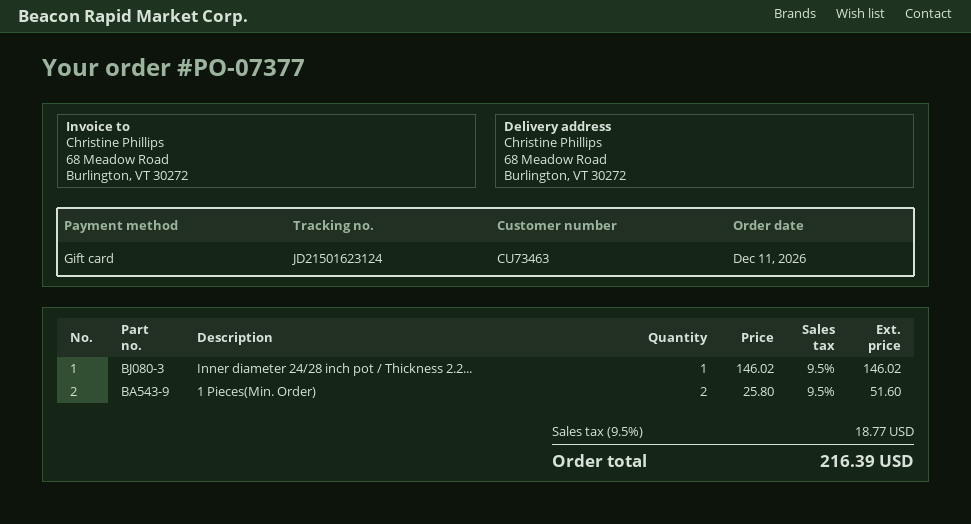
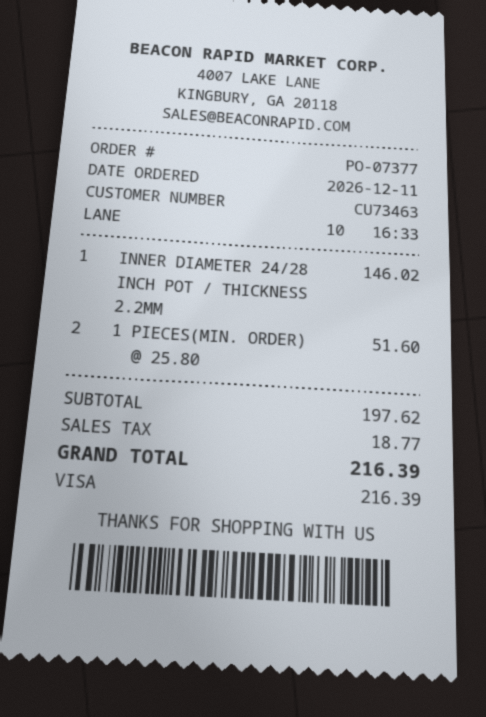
payment method: gift card -> Visa

